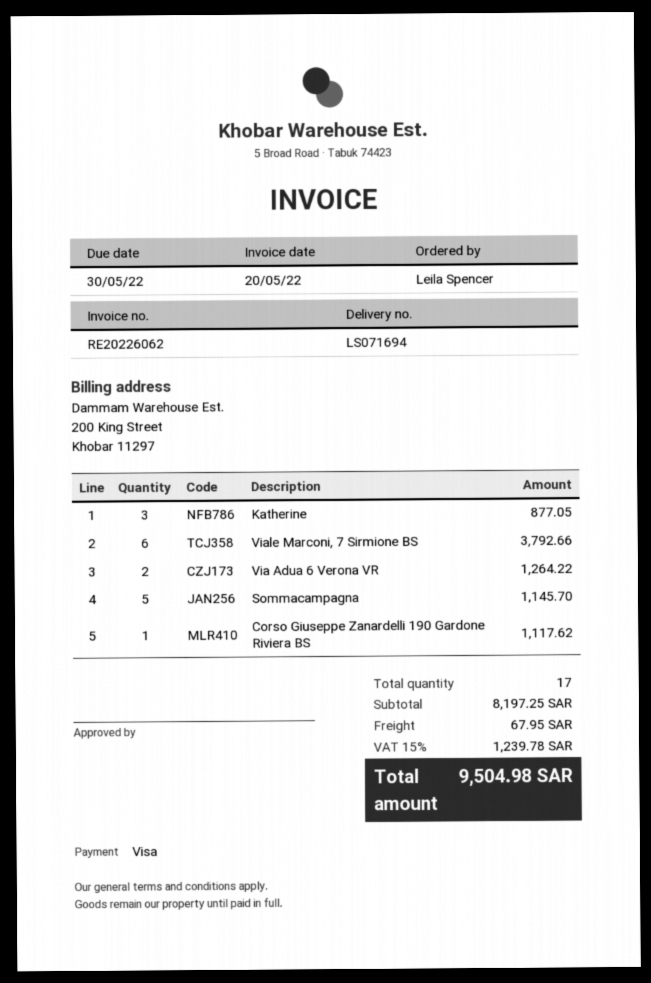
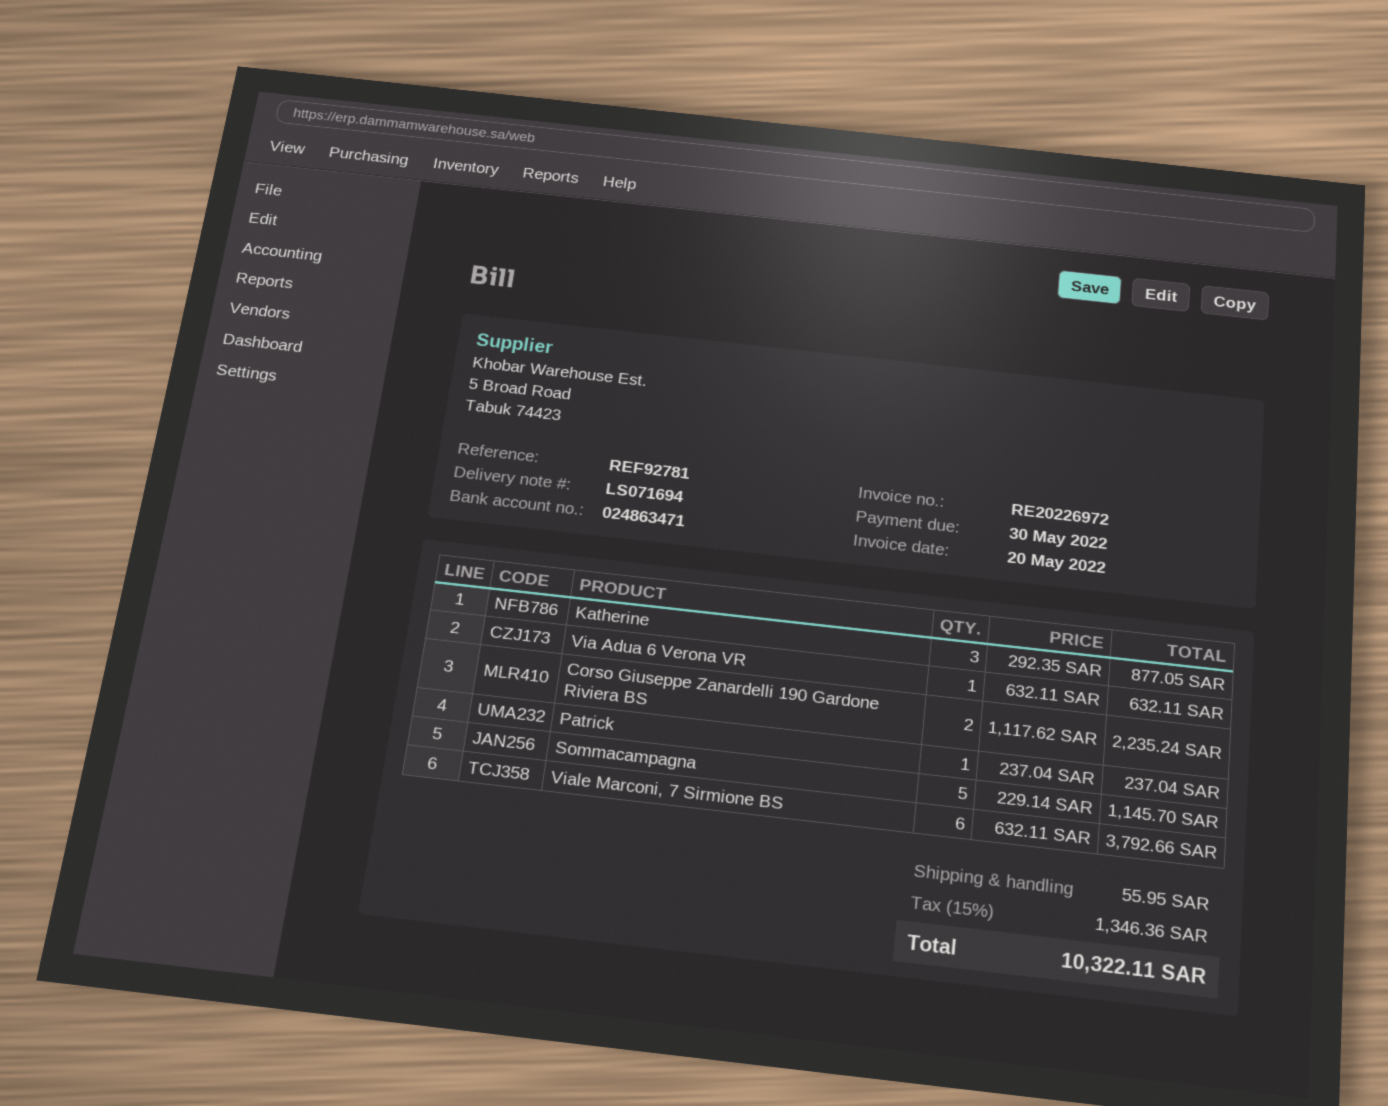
invoice number: RE20226062 -> RE20226972
Via Adua 6 Verona VR: 2 for 1264.22 -> 1 for 632.11
Corso Giuseppe Zanardelli 190 Gardone Riviera BS: 1 for 1117.62 -> 2 for 2235.24
Patrick: none -> 1 for 237.04
shipping: 67.95 -> 55.95
tax: 15% = 1239.78 -> 15% = 1346.36
total: 9504.98 -> 10322.11

